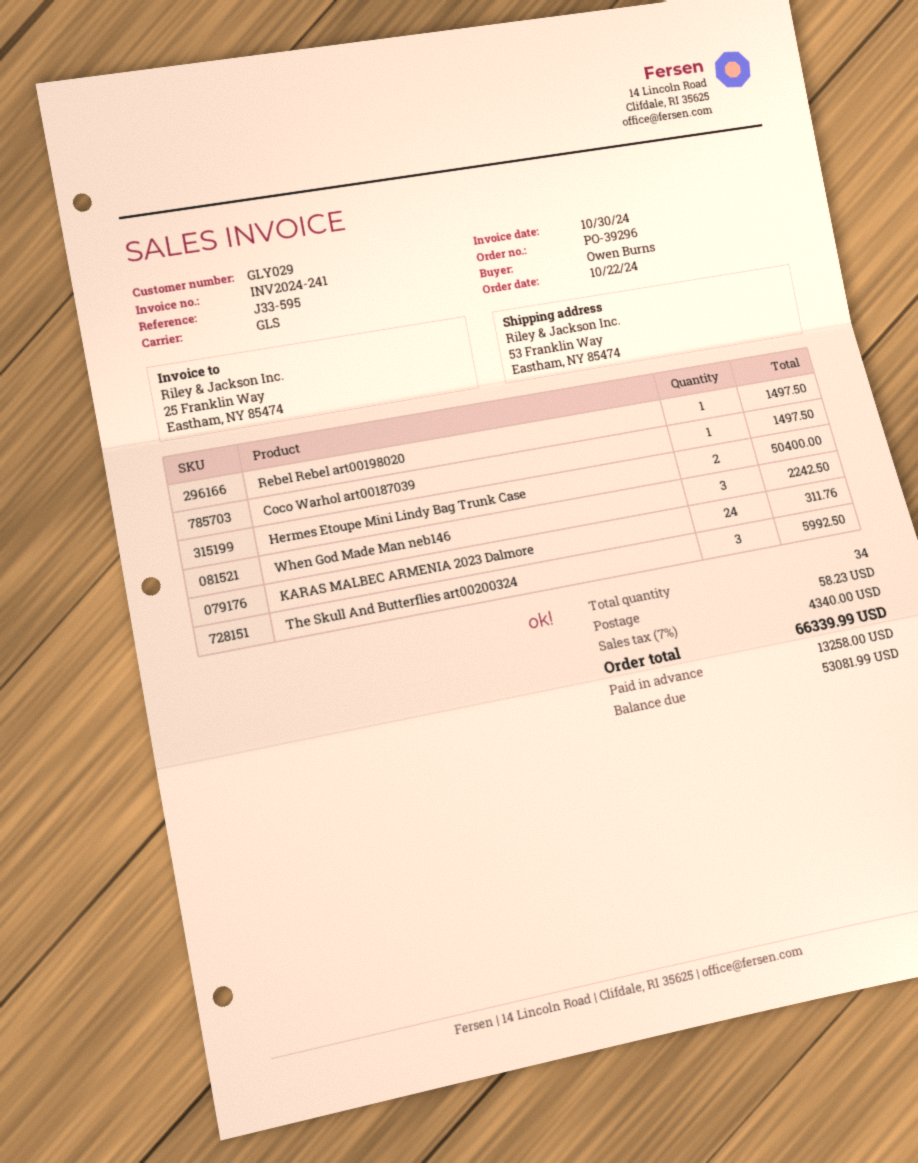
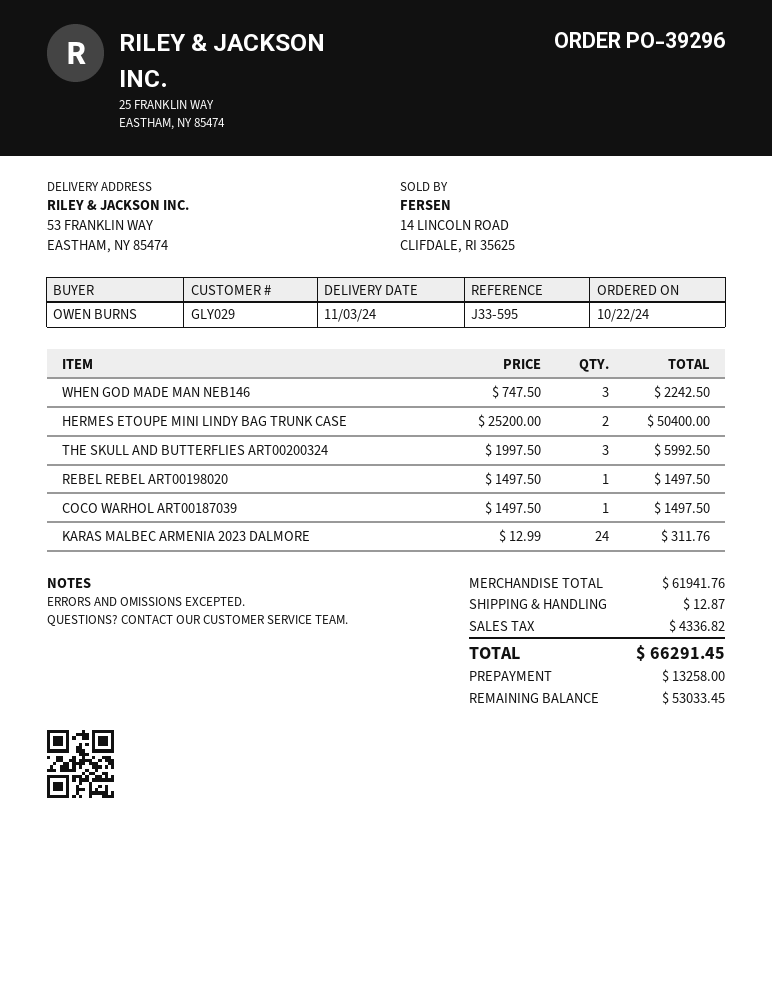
shipping: 58.23 -> 12.87
tax: 4340.00 -> 4336.82
total: 66339.99 -> 66291.45
balance: 53081.99 -> 53033.45

